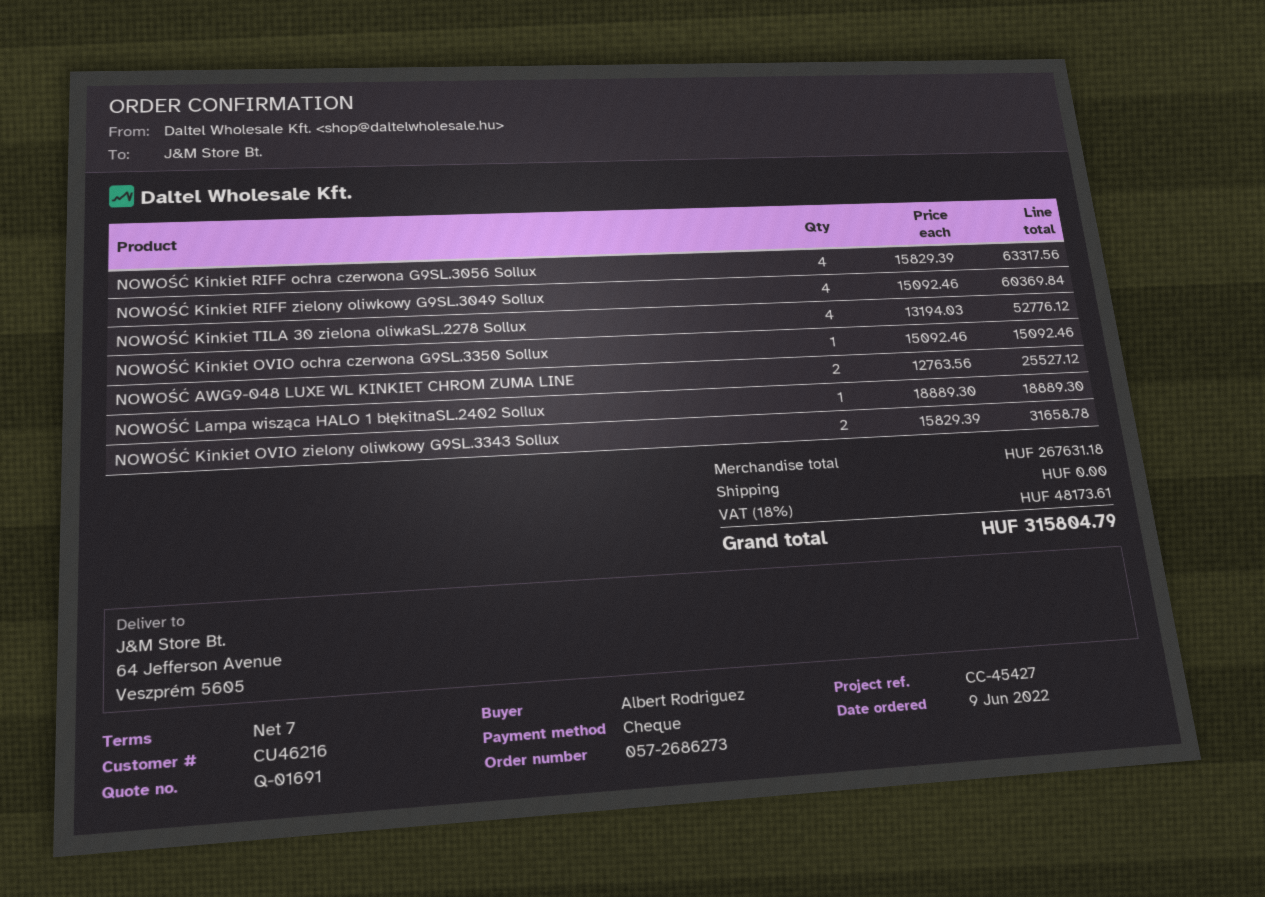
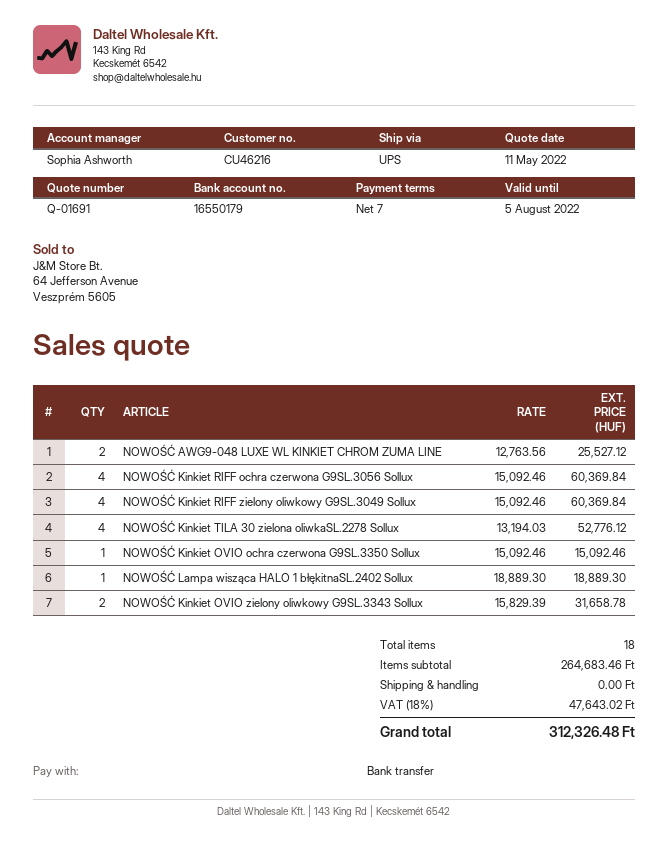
payment method: cheque -> bank transfer
NOWOŚĆ Kinkiet RIFF ochra czerwona G9SL.3056 Sollux: 4 x 15829.39 = 63317.56 -> 4 x 15092.46 = 60369.84
subtotal: 267631.18 -> 264683.46
tax: 18% = 48173.61 -> 18% = 47643.02
total: 315804.79 -> 312326.48

